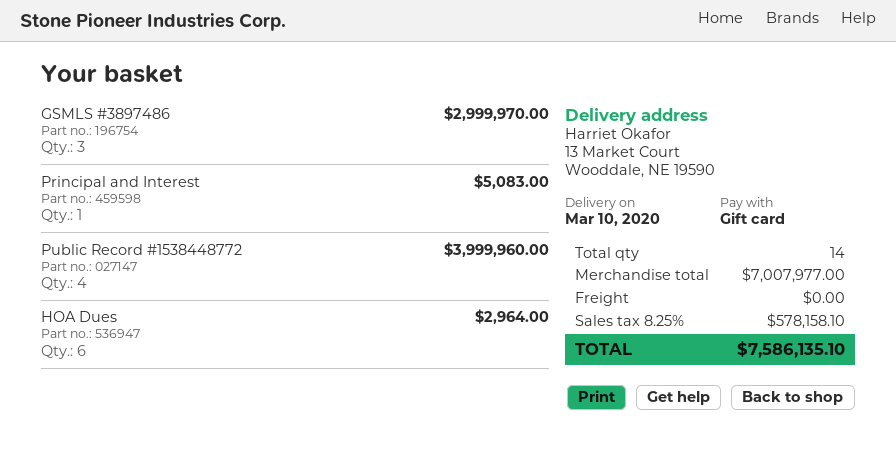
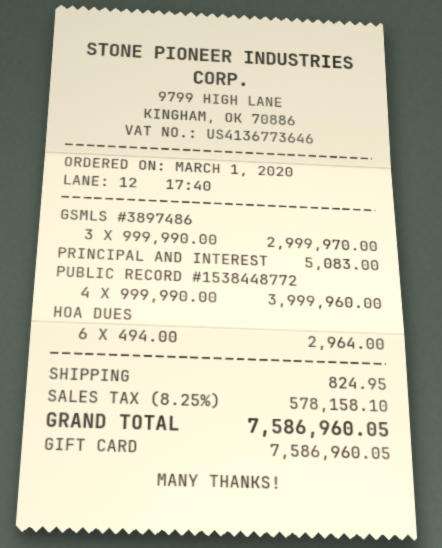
shipping: 0.00 -> 824.95
total: 7586135.10 -> 7586960.05

